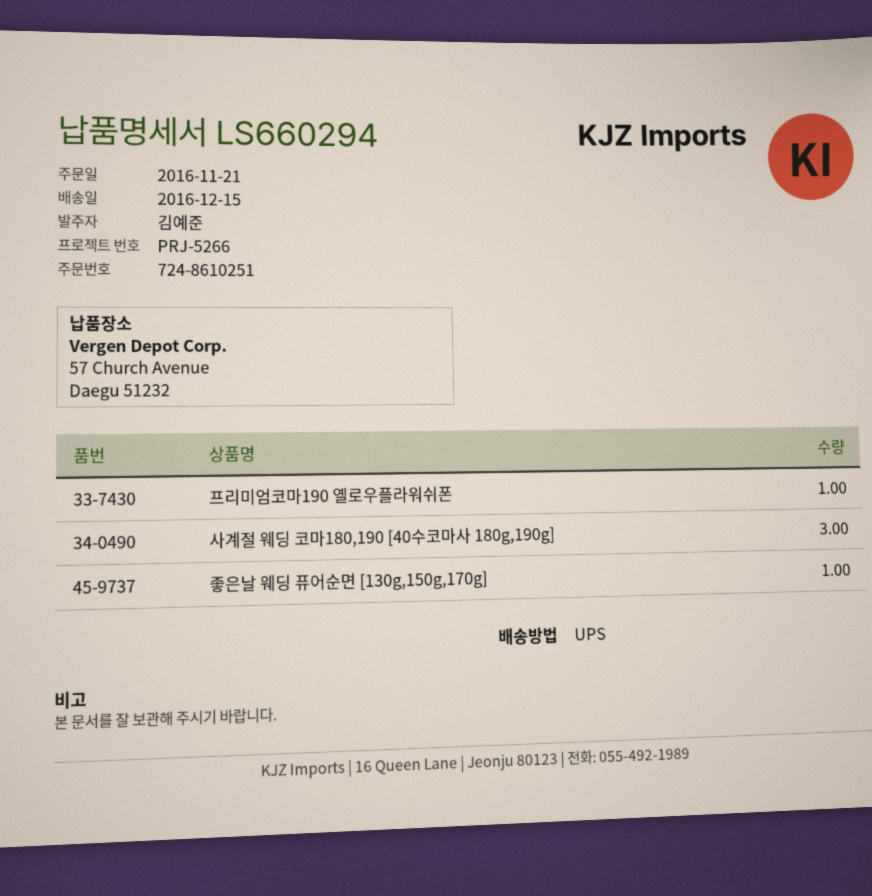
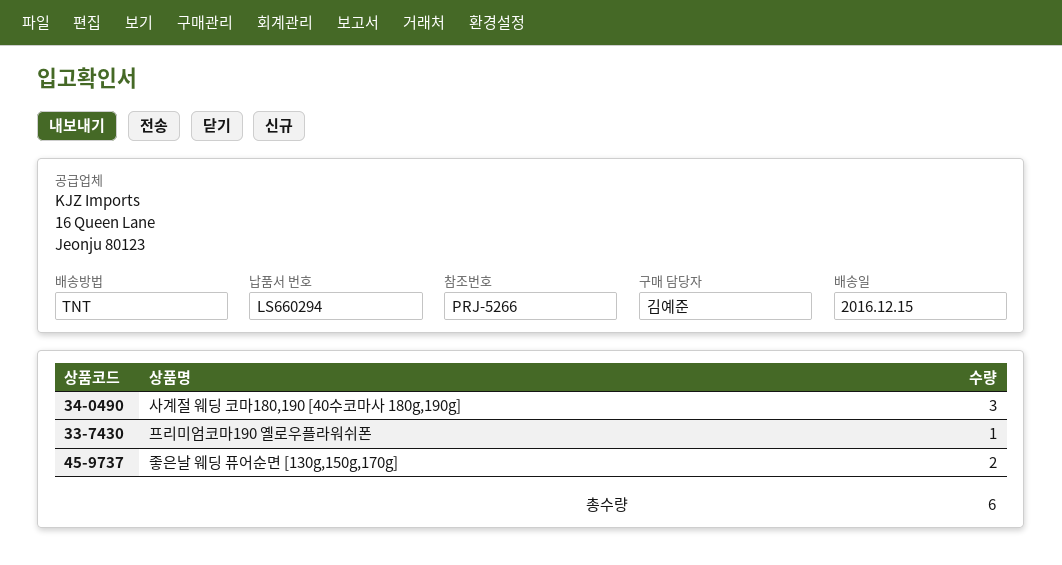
shipping method: UPS -> TNT
좋은날 웨딩 퓨어순면 [130g,150g,170g]: 1 -> 2

